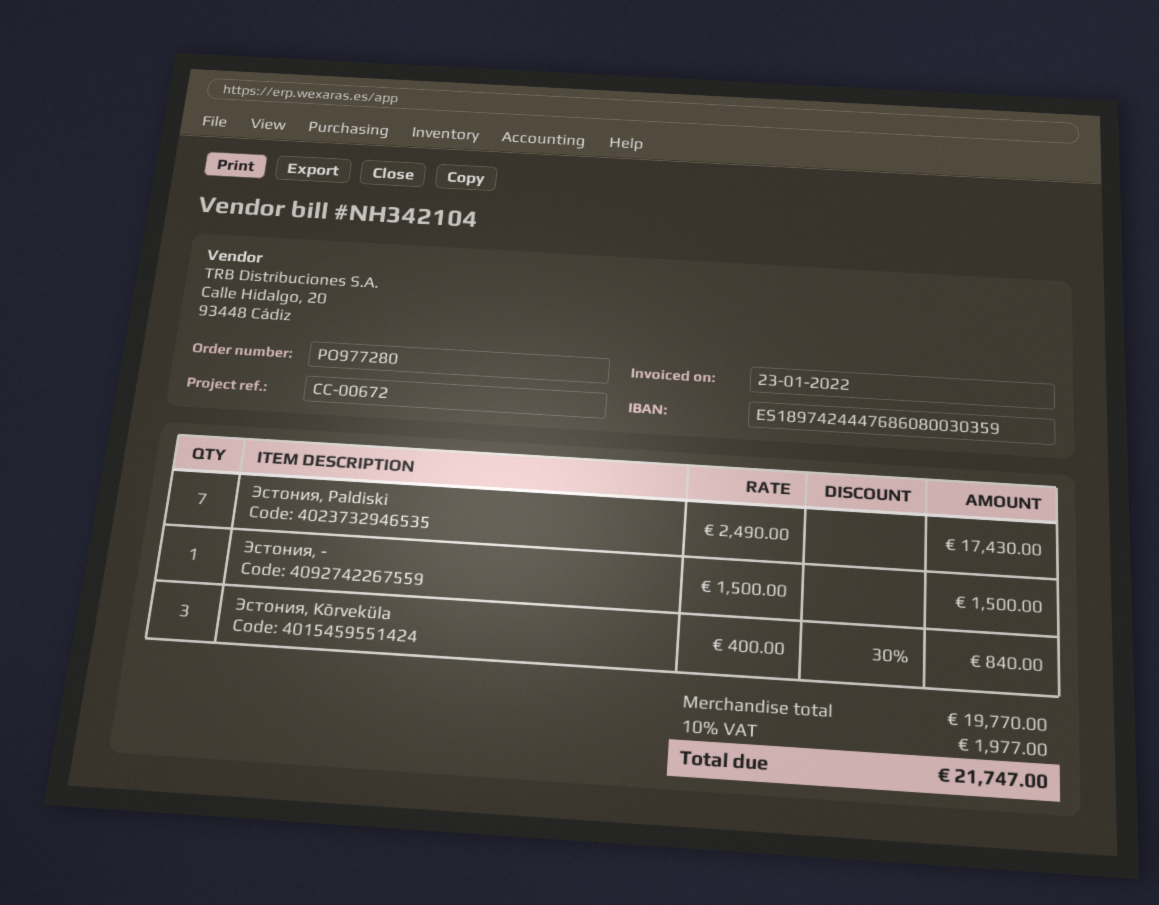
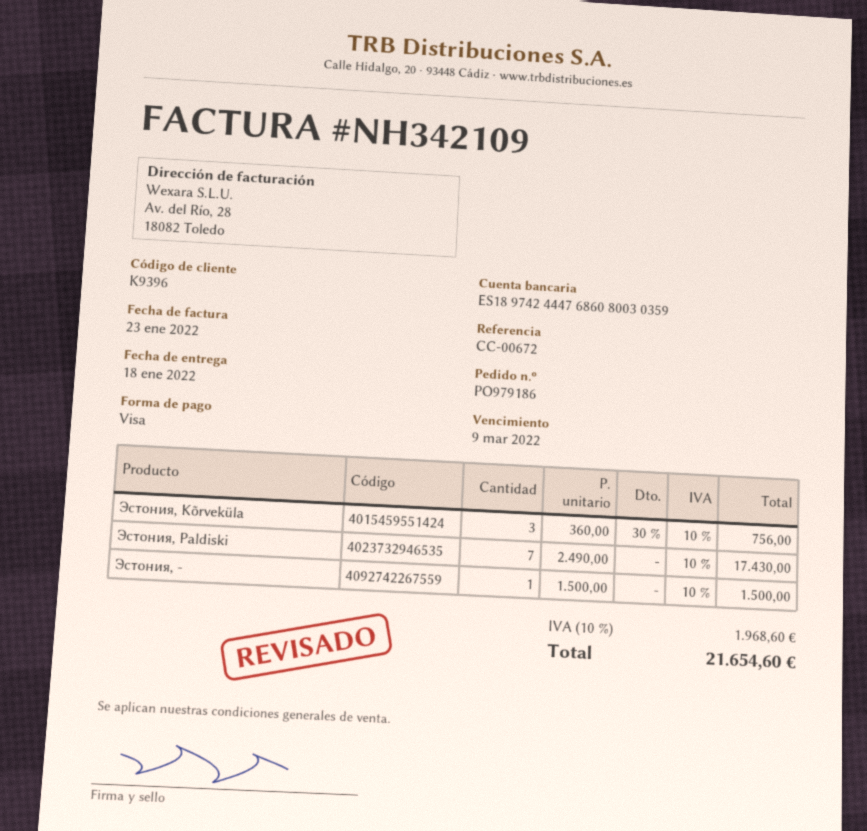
order number: PO977280 -> PO979186
invoice number: NH342104 -> NH342109
Эстония, Kõrveküla: 3 x 400.00 - 30% = 840.00 -> 3 x 360.00 - 30% = 756.00
tax: 10% = 1977.00 -> 10% = 1968.60
total: 21747.00 -> 21654.60

